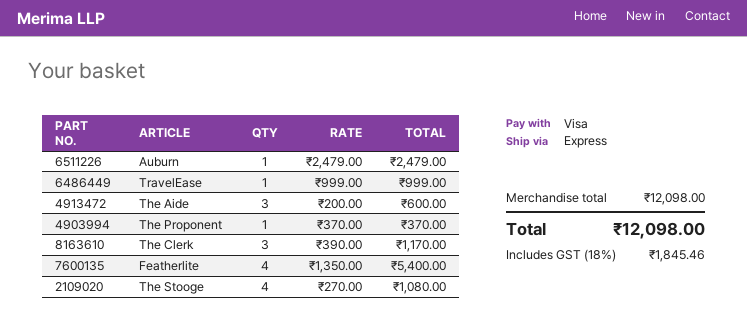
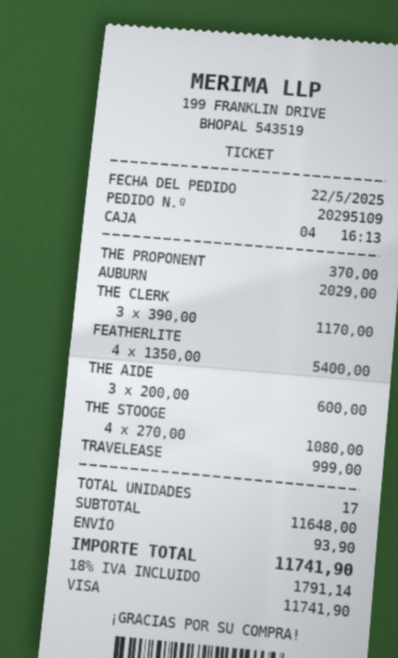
Auburn: 1 x 2479.00 = 2479.00 -> 1 x 2029.00 = 2029.00
subtotal: 12098.00 -> 11648.00
shipping: none -> 93.90
tax: 18% = 1845.46 -> 18% = 1791.14
total: 12098.00 -> 11741.90

